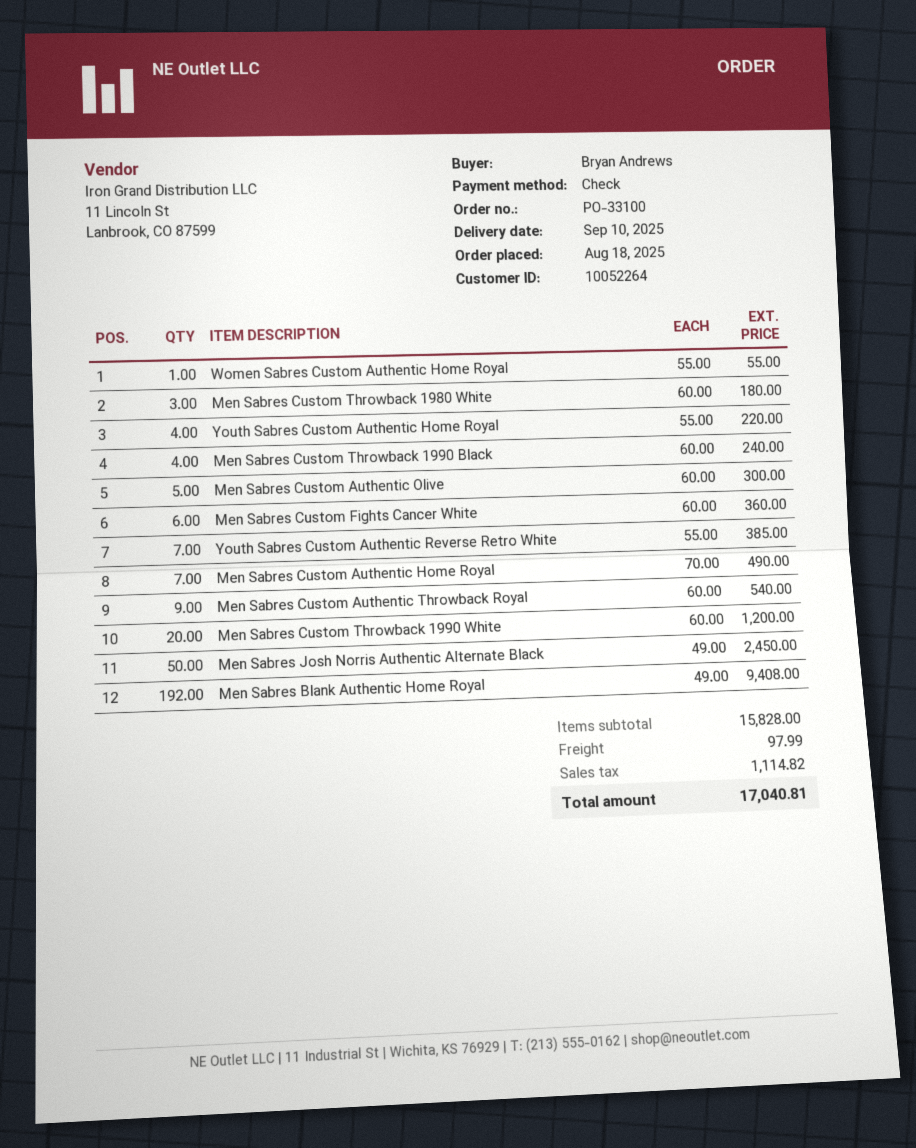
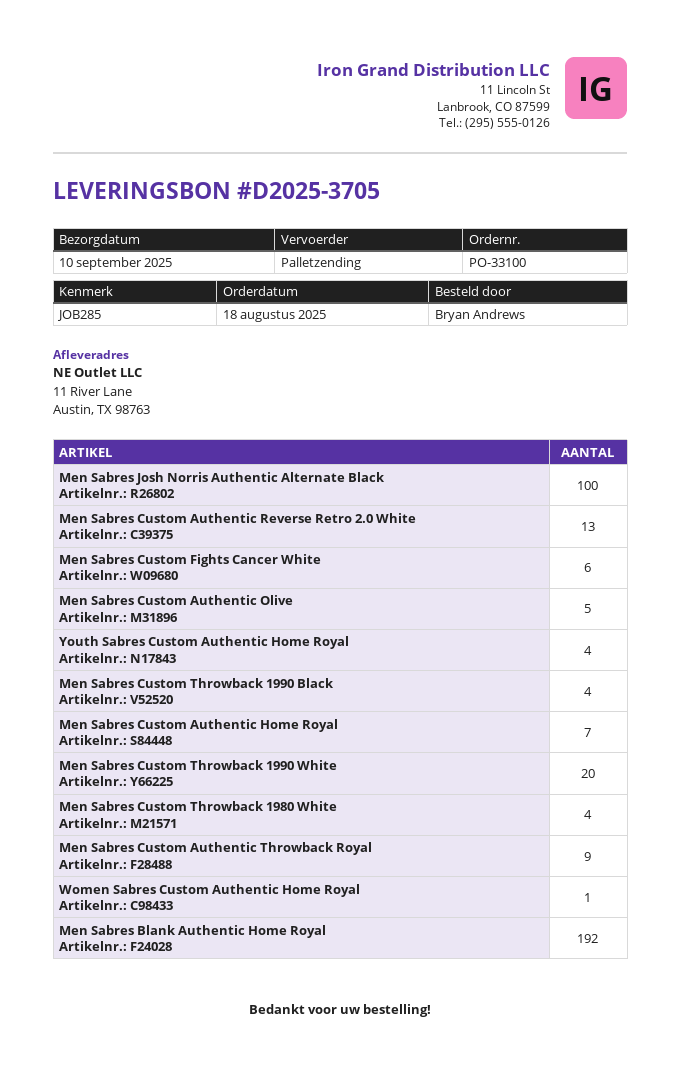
Men Sabres Custom Throwback 1980 White: 3 -> 4
Youth Sabres Custom Authentic Reverse Retro White: 7 -> none
Men Sabres Josh Norris Authentic Alternate Black: 50 -> 100
Men Sabres Custom Authentic Reverse Retro 2.0 White: none -> 13

